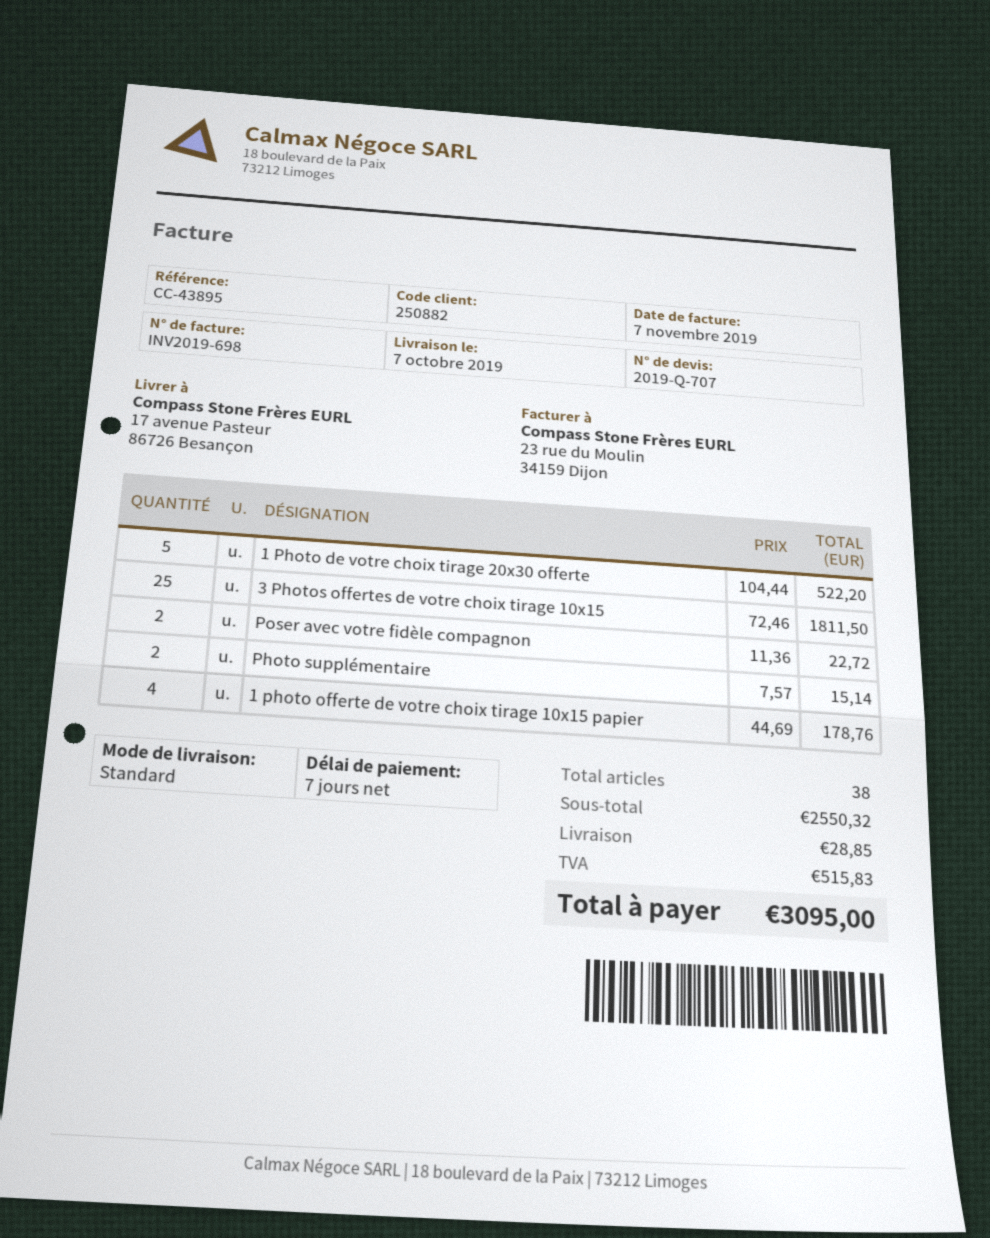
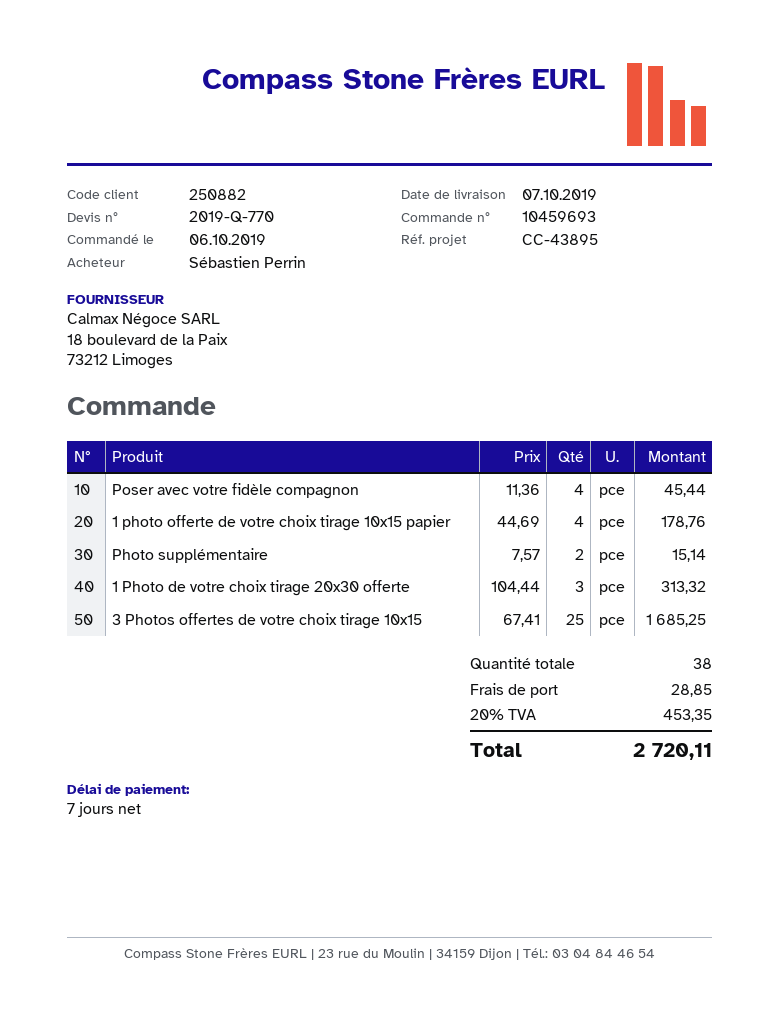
quote number: 2019-Q-707 -> 2019-Q-770
1 Photo de votre choix tirage 20x30 offerte: 5 x 104.44 = 522.20 -> 3 x 104.44 = 313.32
3 Photos offertes de votre choix tirage 10x15: 25 x 72.46 = 1811.50 -> 25 x 67.41 = 1685.25
Poser avec votre fidèle compagnon: 2 x 11.36 = 22.72 -> 4 x 11.36 = 45.44
tax: 515.83 -> 453.35
total: 3095.00 -> 2720.11

